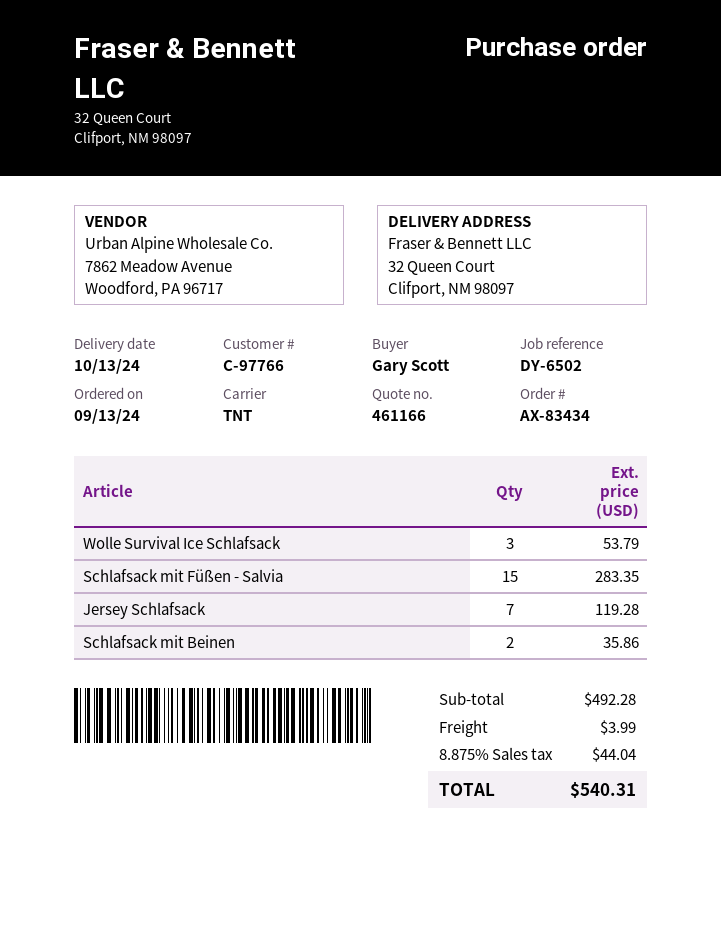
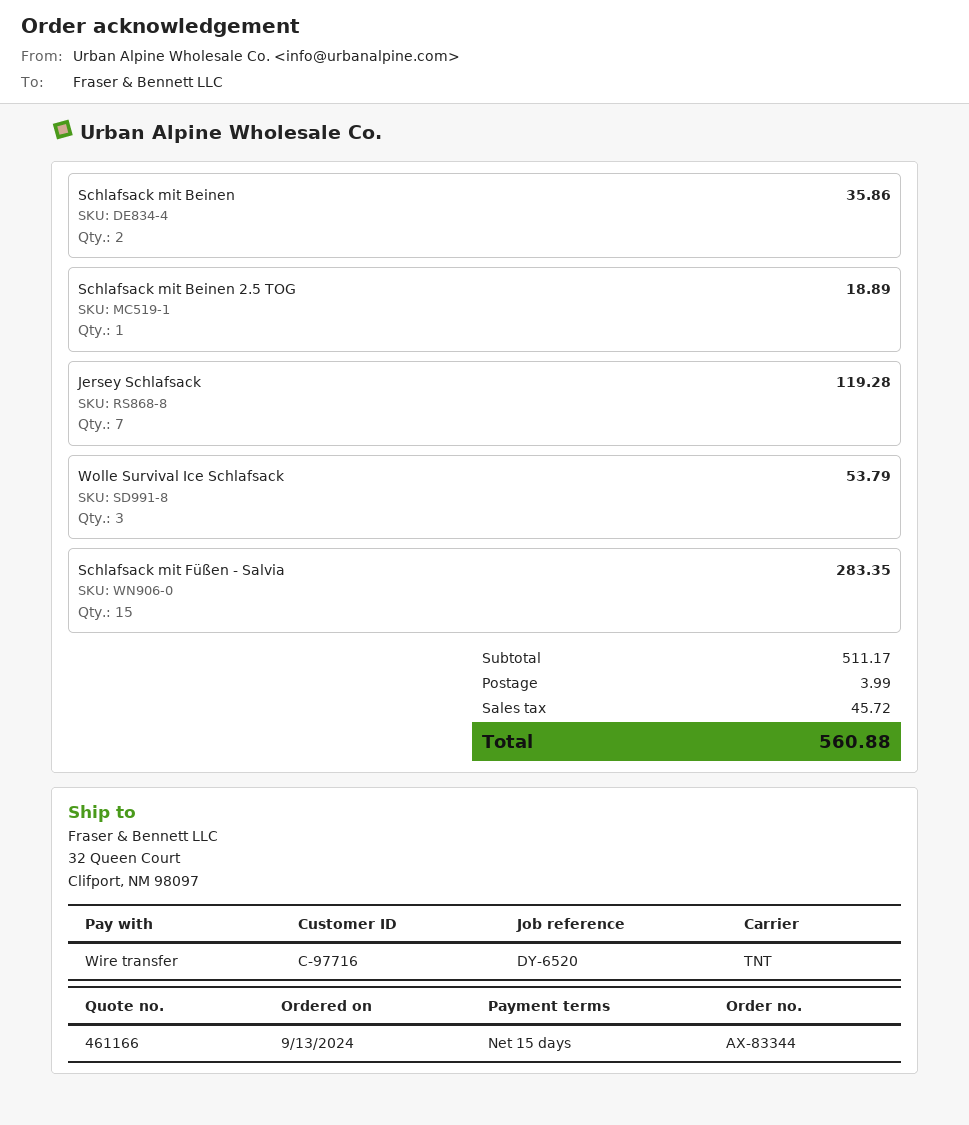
order number: AX-83434 -> AX-83344
customer number: C-97766 -> C-97716
reference: DY-6502 -> DY-6520
Schlafsack mit Beinen 2.5 TOG: none -> 1 for 18.89
subtotal: 492.28 -> 511.17
tax: 44.04 -> 45.72
total: 540.31 -> 560.88

